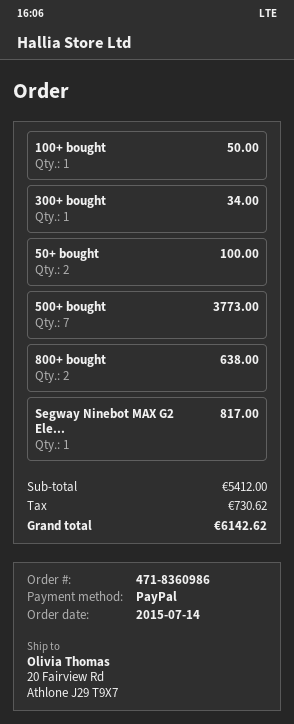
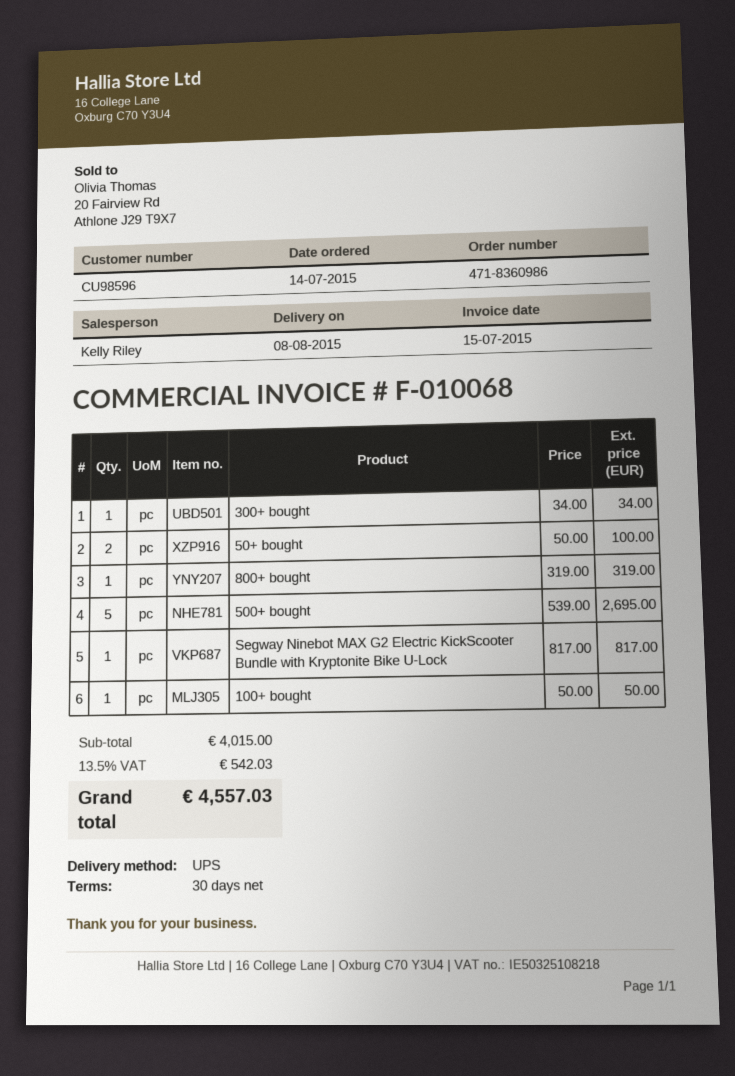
500+ bought: 7 for 3773.00 -> 5 for 2695.00
800+ bought: 2 for 638.00 -> 1 for 319.00
subtotal: 5412.00 -> 4015.00
tax: 730.62 -> 542.03
total: 6142.62 -> 4557.03

